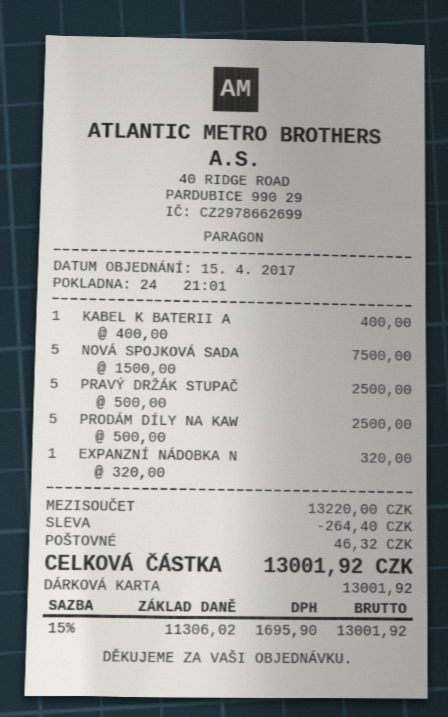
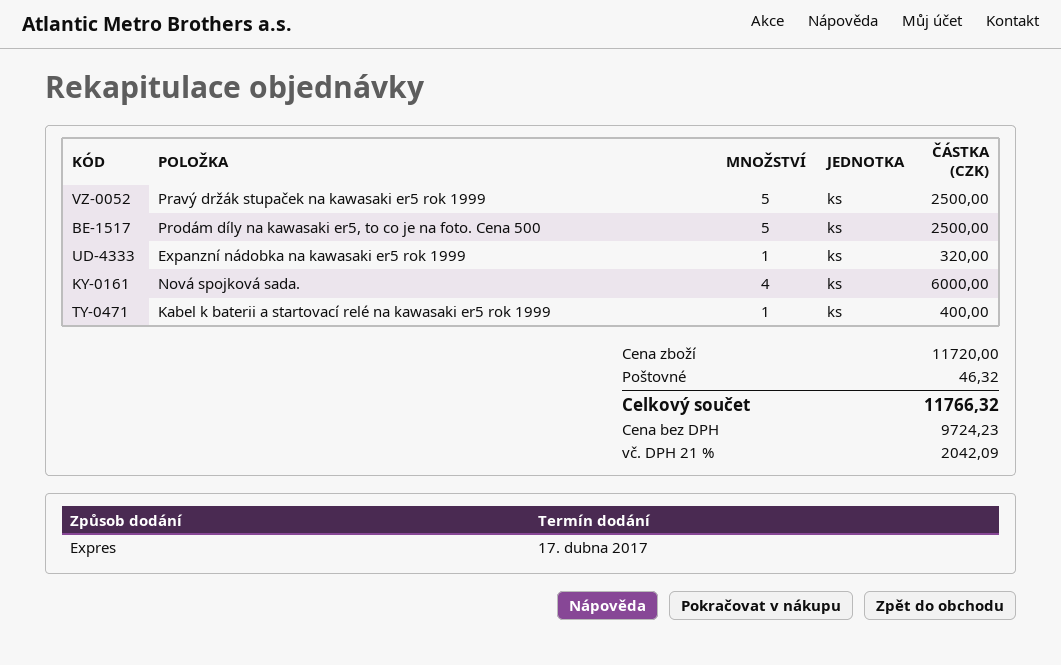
NOVÁ SPOJKOVÁ SADA: 5 for 7500.00 -> 4 for 6000.00
subtotal: 13220.00 -> 11720.00
discount: 264.40 -> none
net: 11306.02 -> 9724.23
tax: 15% = 1695.90 -> 21% = 2042.09
total: 13001.92 -> 11766.32

